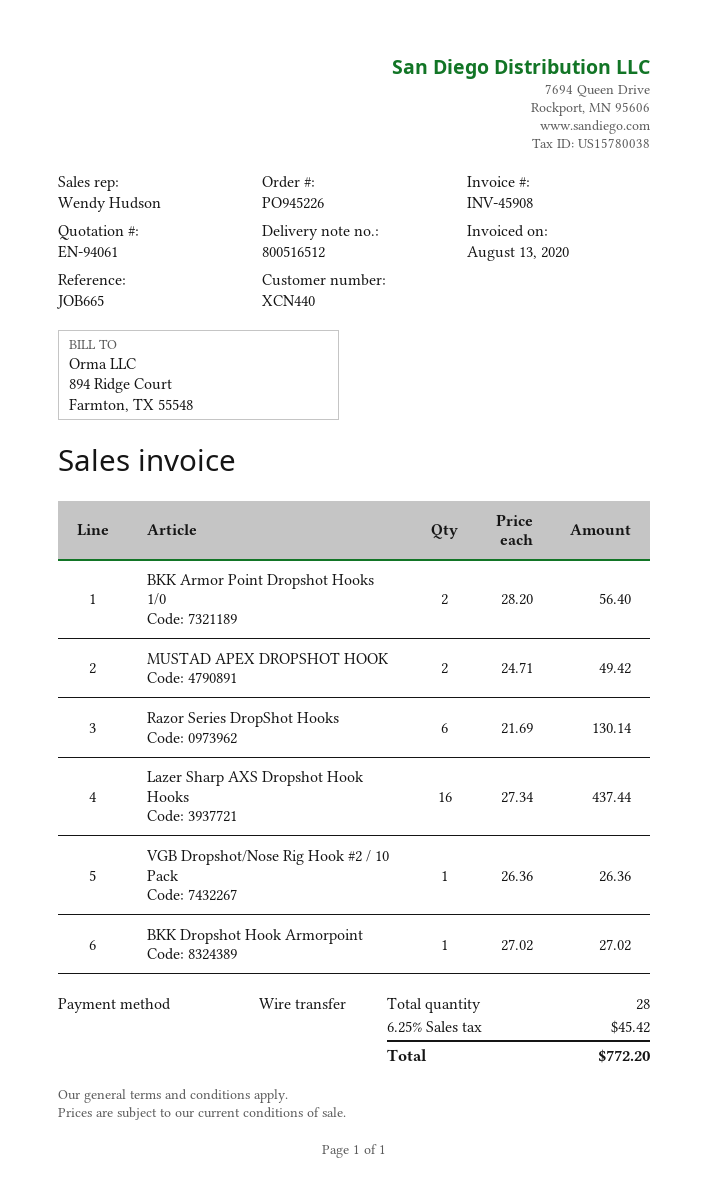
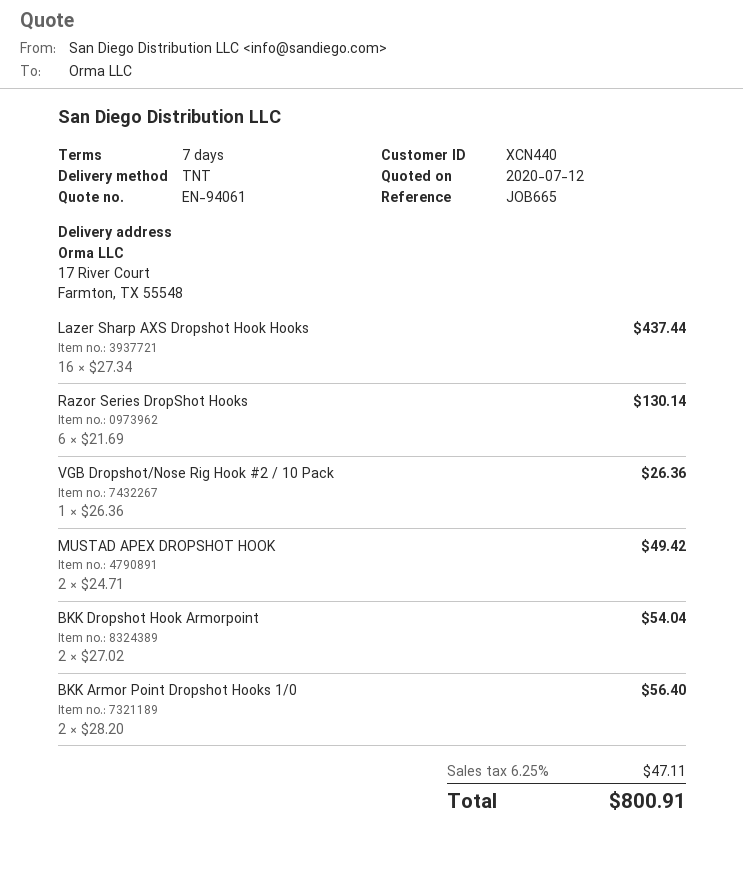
BKK Dropshot Hook Armorpoint: 1 x 27.02 = 27.02 -> 2 x 27.02 = 54.04
tax: 6.25% = 45.42 -> 6.25% = 47.11
total: 772.20 -> 800.91

